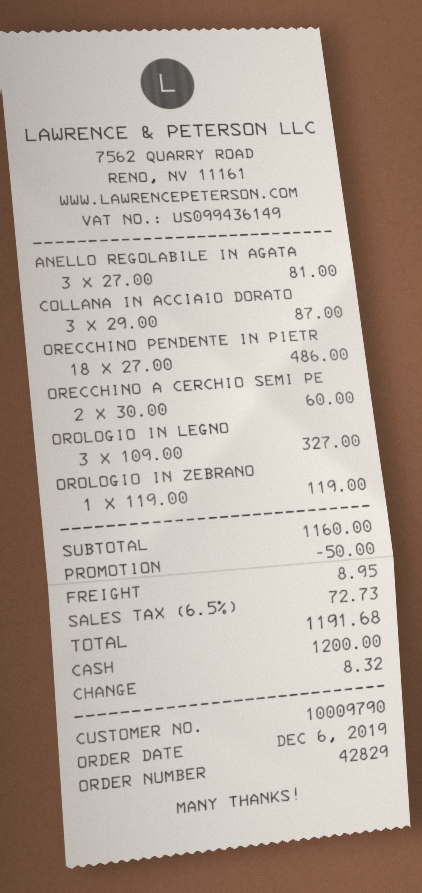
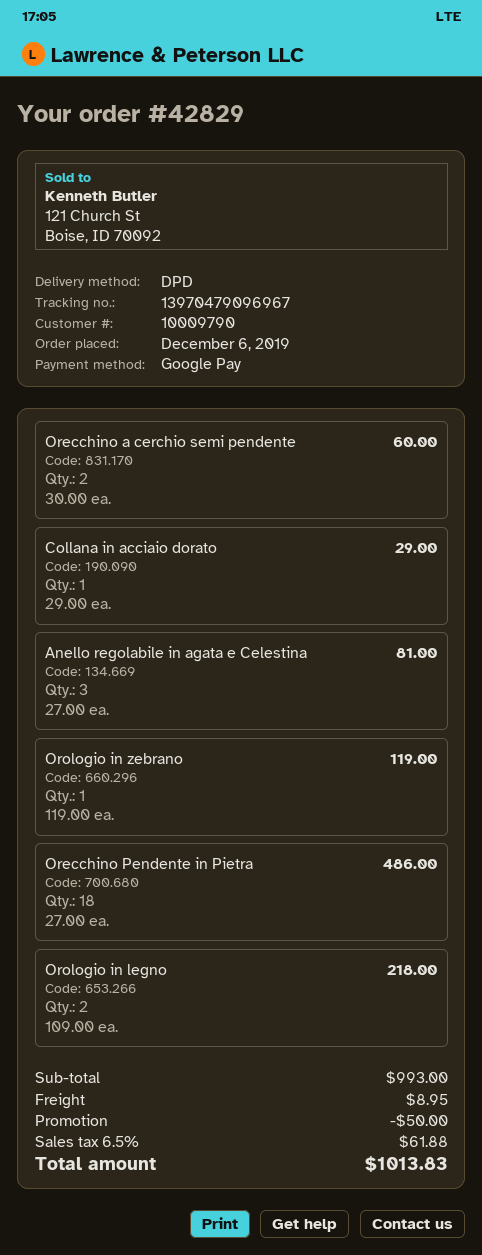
payment method: cash -> Google Pay
COLLANA IN ACCIAIO DORATO: 3 x 29.00 = 87.00 -> 1 x 29.00 = 29.00
OROLOGIO IN LEGNO: 3 x 109.00 = 327.00 -> 2 x 109.00 = 218.00
subtotal: 1160.00 -> 993.00
tax: 6.5% = 72.73 -> 6.5% = 61.88
total: 1191.68 -> 1013.83

